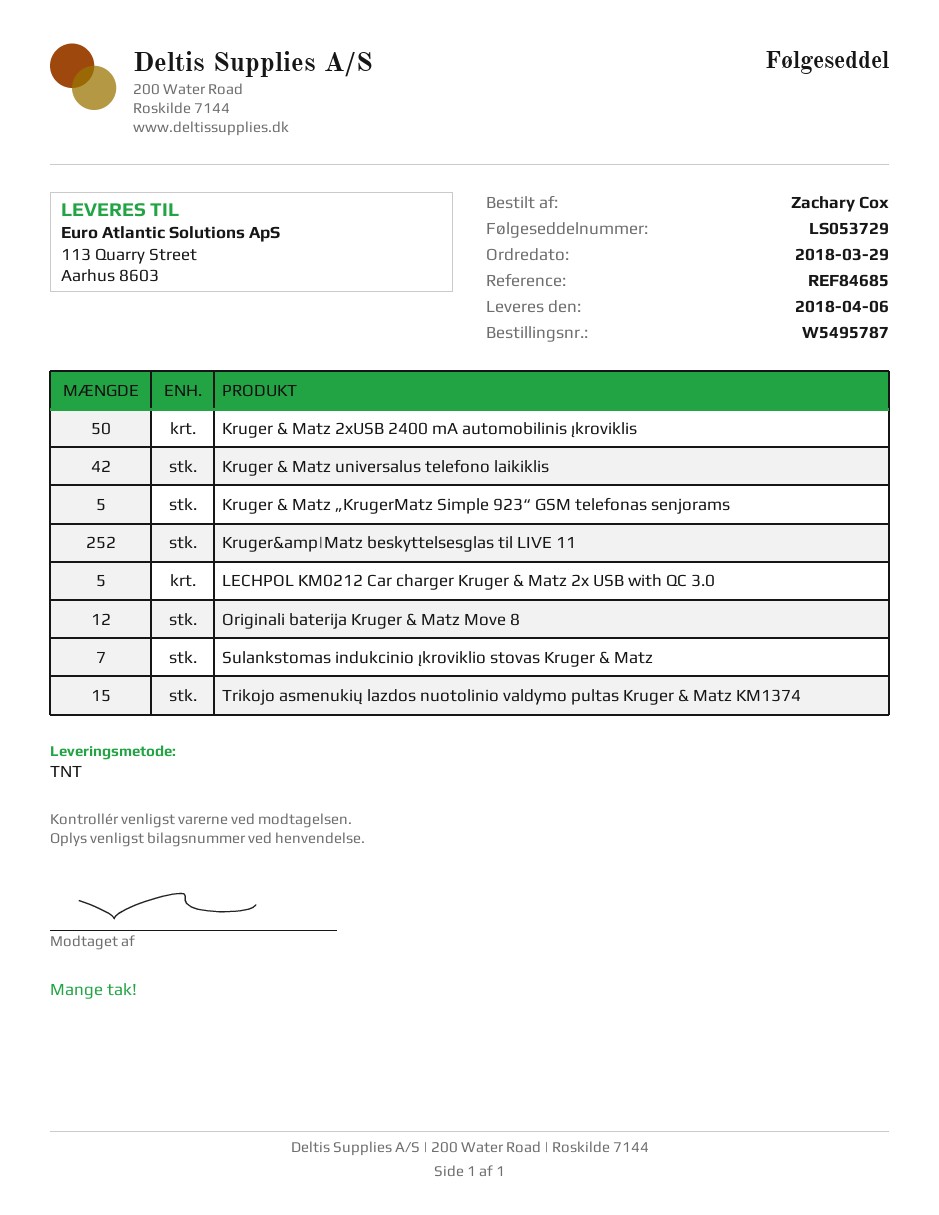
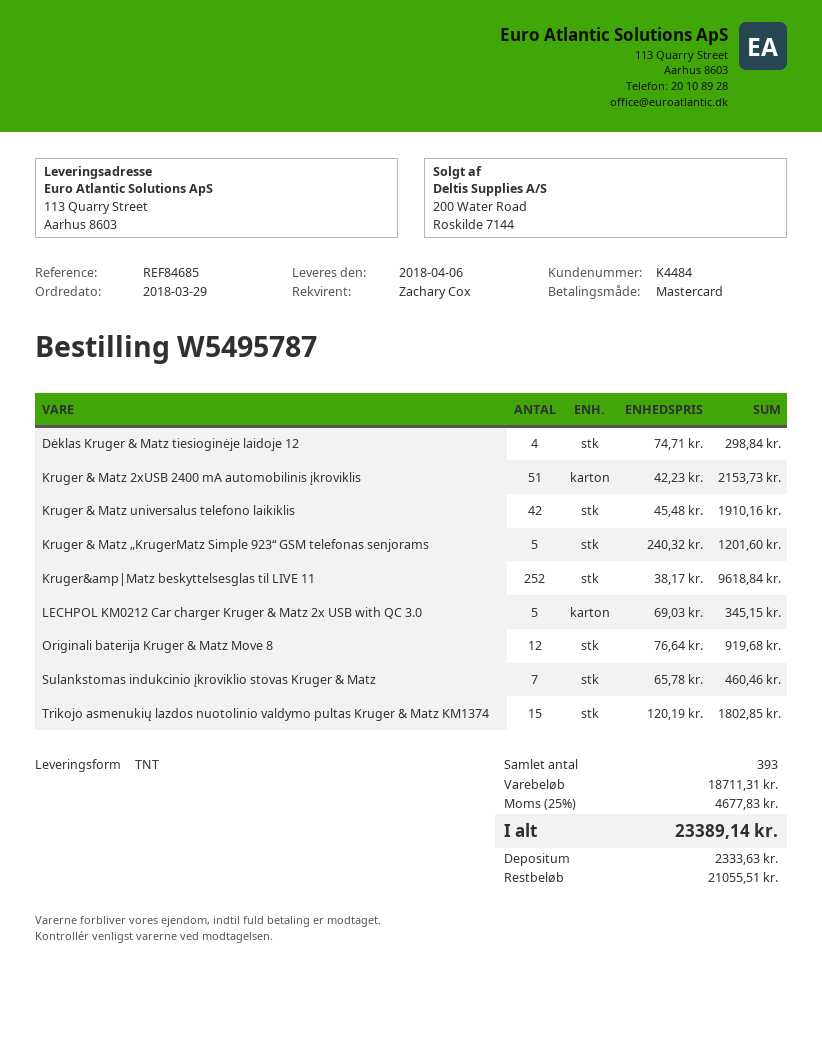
Kruger & Matz 2xUSB 2400 mA automobilinis įkroviklis: 50 -> 51
Dėklas Kruger & Matz tiesioginėje laidoje 12: none -> 4

